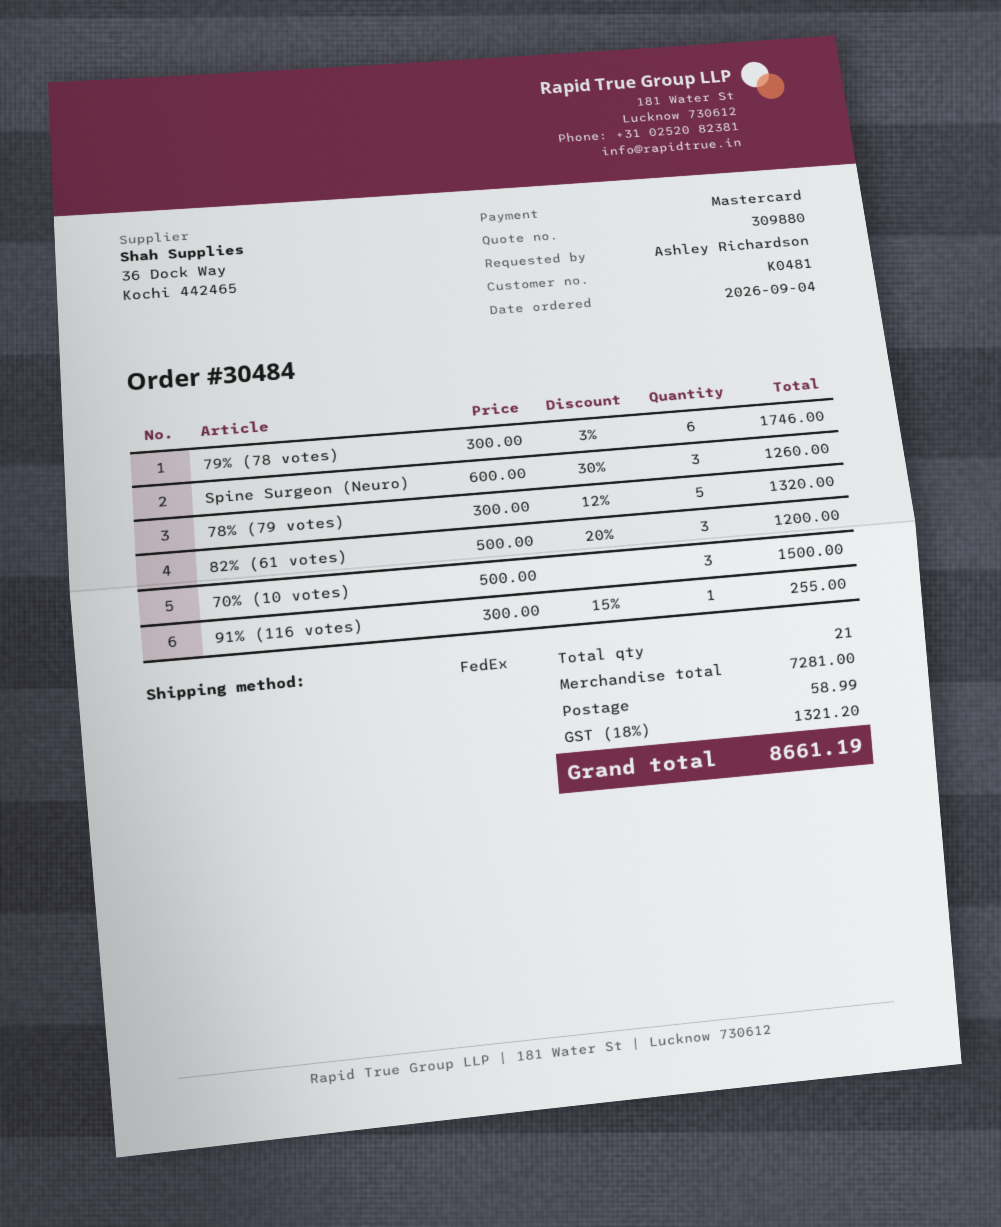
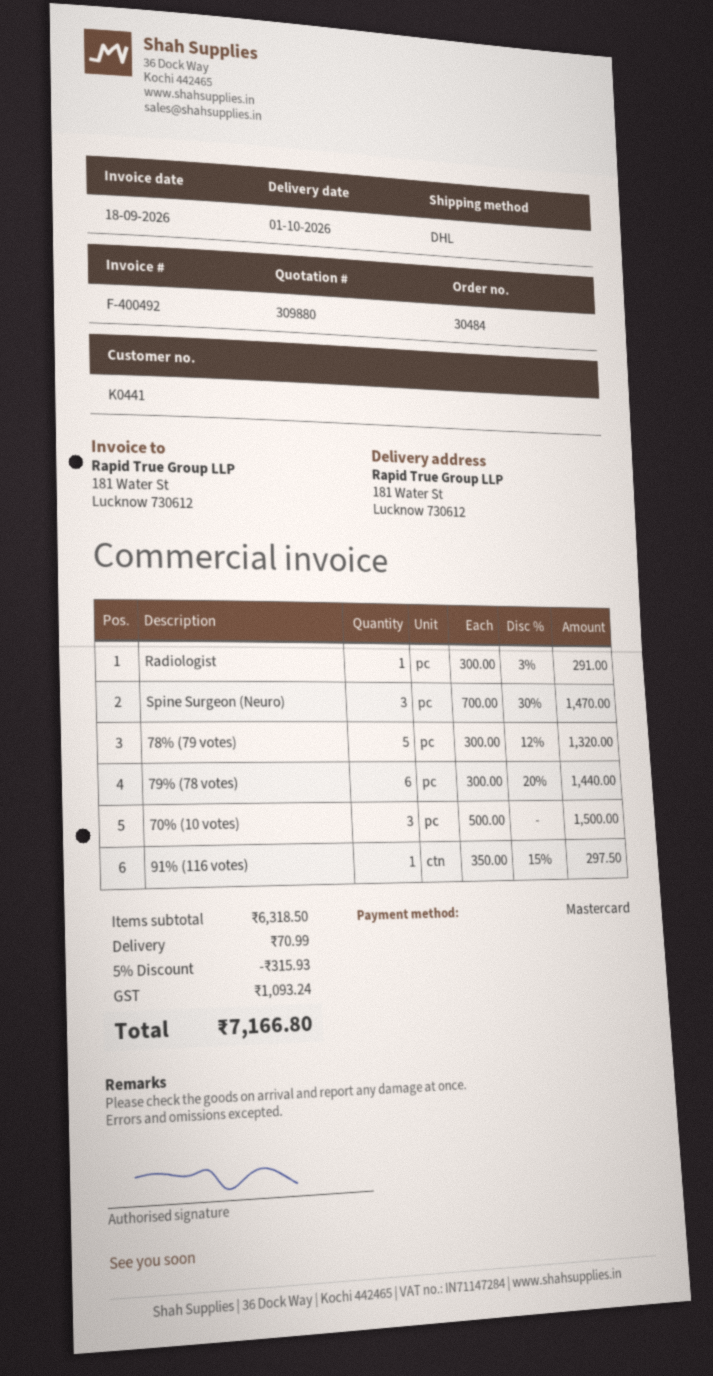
customer number: K0481 -> K0441
shipping method: FedEx -> DHL
79% (78 votes): 6 x 300.00 - 3% = 1746.00 -> 6 x 300.00 - 20% = 1440.00
Spine Surgeon (Neuro): 3 x 600.00 - 30% = 1260.00 -> 3 x 700.00 - 30% = 1470.00
82% (61 votes): 3 x 500.00 - 20% = 1200.00 -> none
91% (116 votes): 1 x 300.00 - 15% = 255.00 -> 1 x 350.00 - 15% = 297.50
Radiologist: none -> 1 x 300.00 - 3% = 291.00
subtotal: 7281.00 -> 6318.50
discount: none -> 5% = 315.93
shipping: 58.99 -> 70.99
tax: 1321.20 -> 1093.24
total: 8661.19 -> 7166.80

